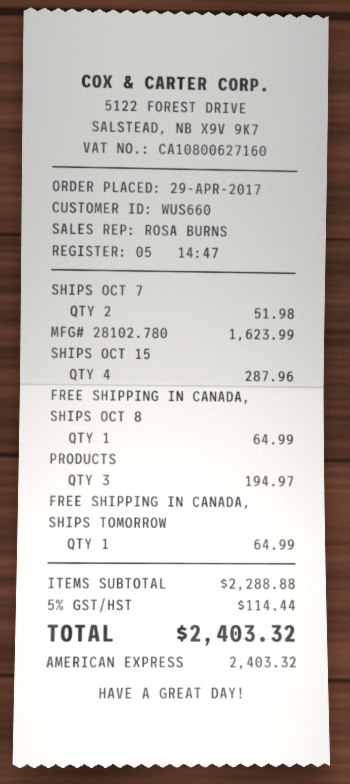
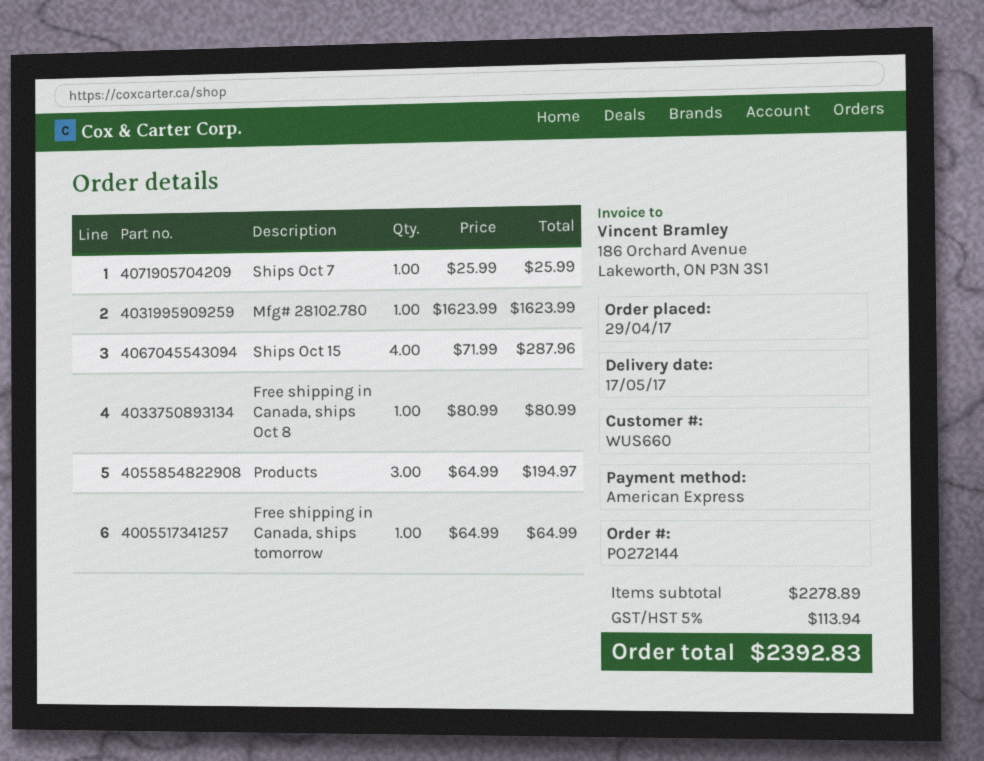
SHIPS OCT 7: 2 for 51.98 -> 1 for 25.99
FREE SHIPPING IN CANADA, SHIPS OCT 8: 1 for 64.99 -> 1 for 80.99
subtotal: 2288.88 -> 2278.89
tax: 5% = 114.44 -> 5% = 113.94
total: 2403.32 -> 2392.83

